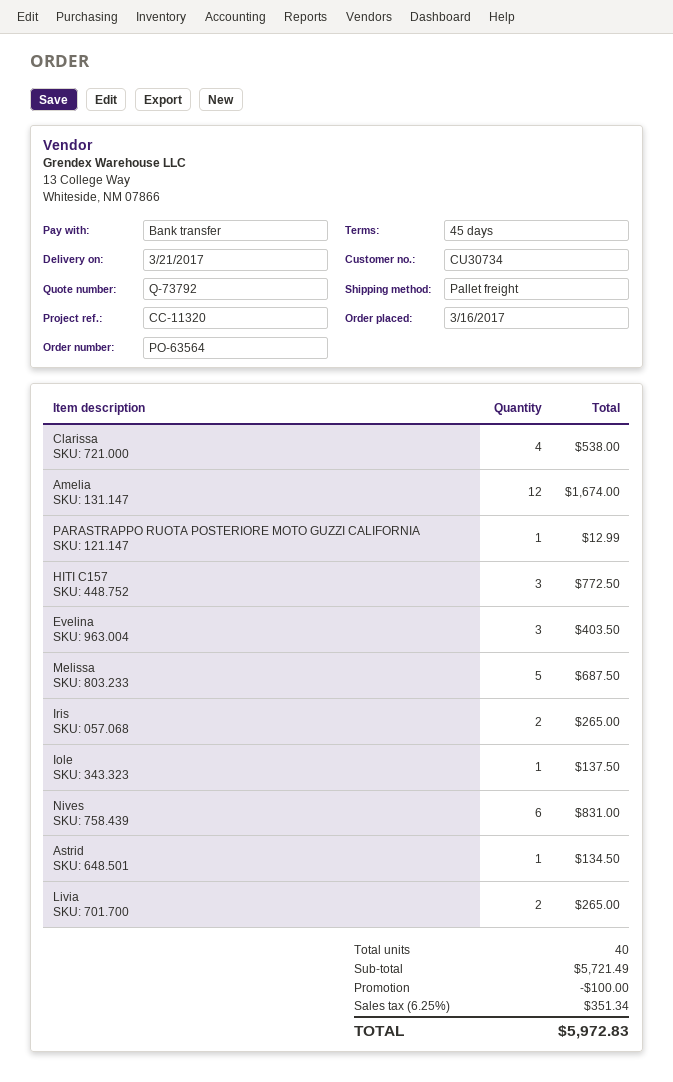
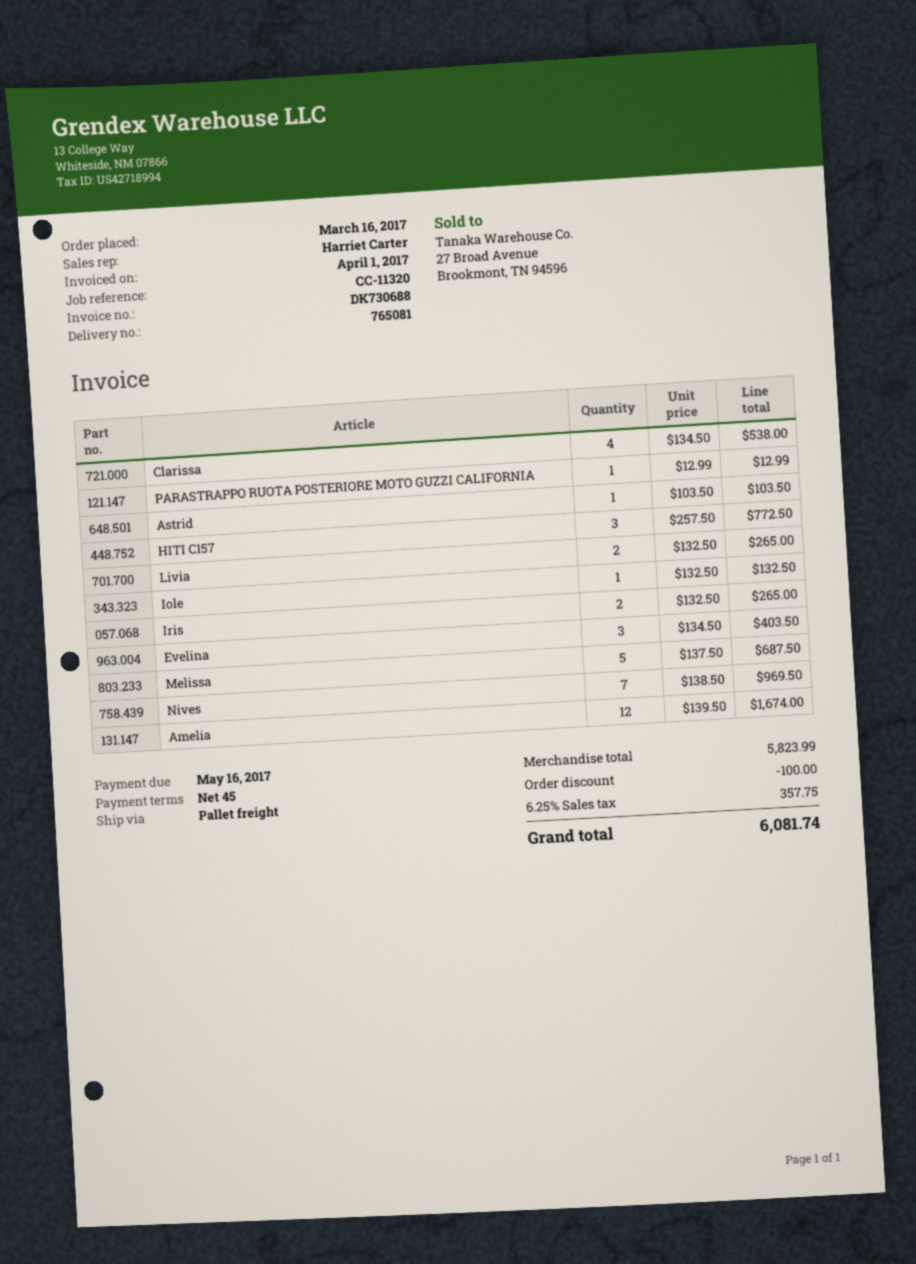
Iole: 1 for 137.50 -> 1 for 132.50
Nives: 6 for 831.00 -> 7 for 969.50
Astrid: 1 for 134.50 -> 1 for 103.50
subtotal: 5721.49 -> 5823.99
tax: 6.25% = 351.34 -> 6.25% = 357.75
total: 5972.83 -> 6081.74

